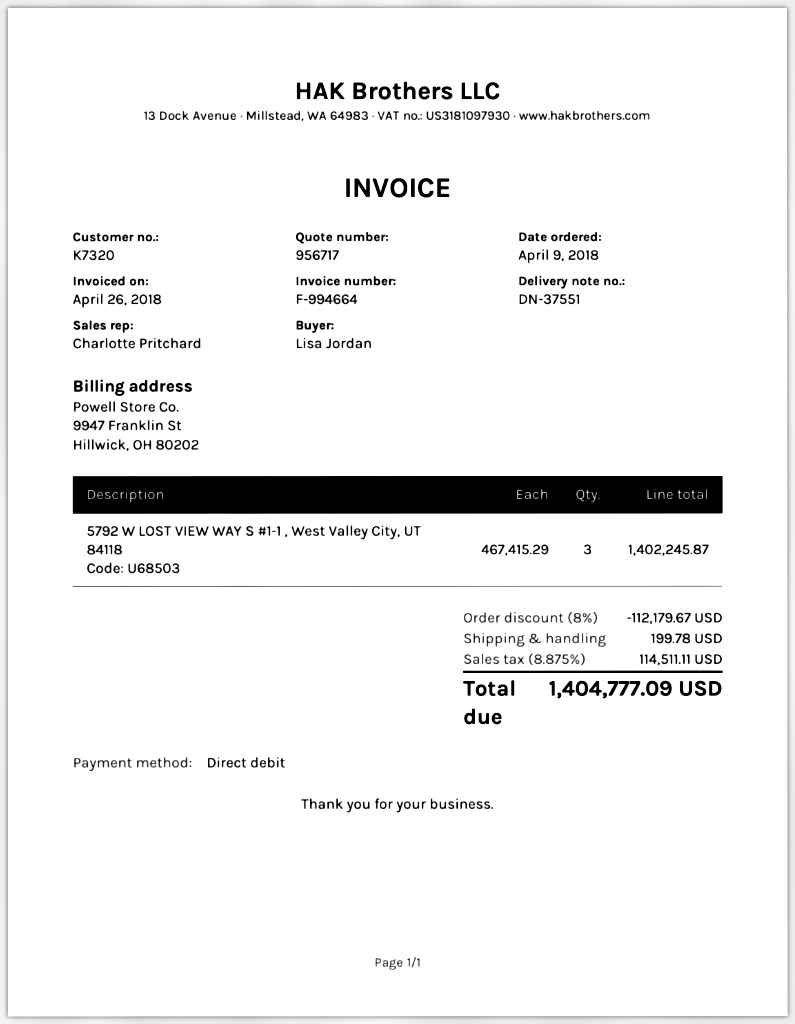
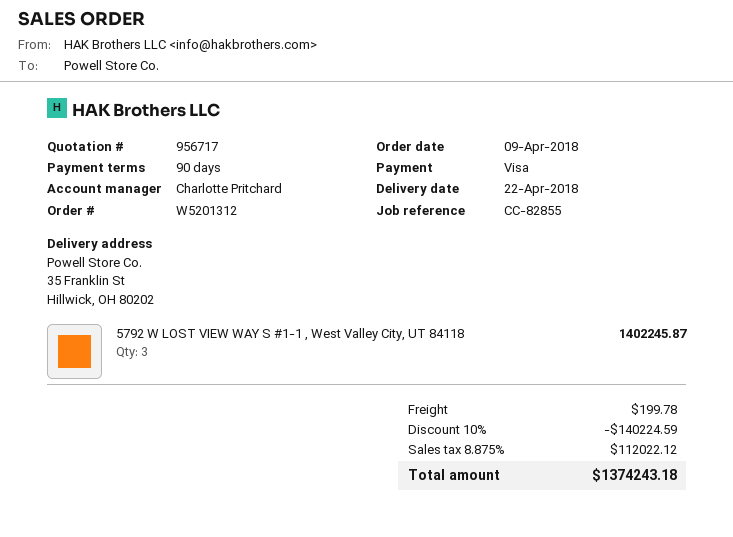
payment method: direct debit -> Visa
discount: 8% = 112179.67 -> 10% = 140224.59
tax: 8.875% = 114511.11 -> 8.875% = 112022.12
total: 1404777.09 -> 1374243.18

